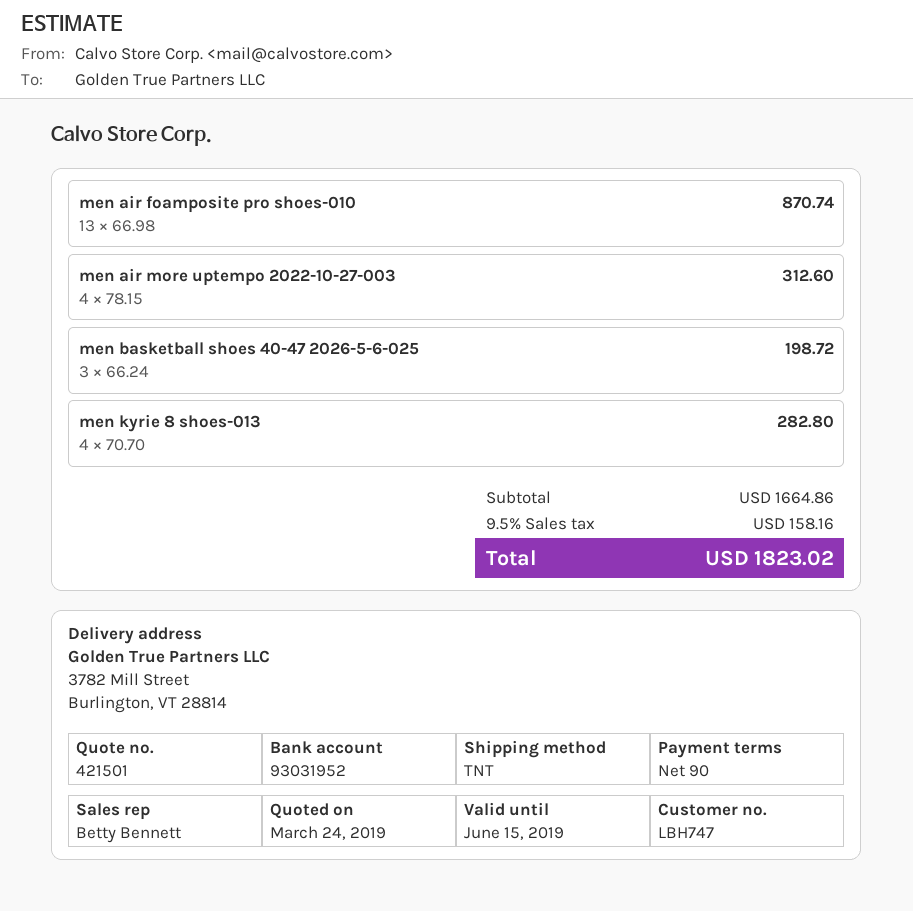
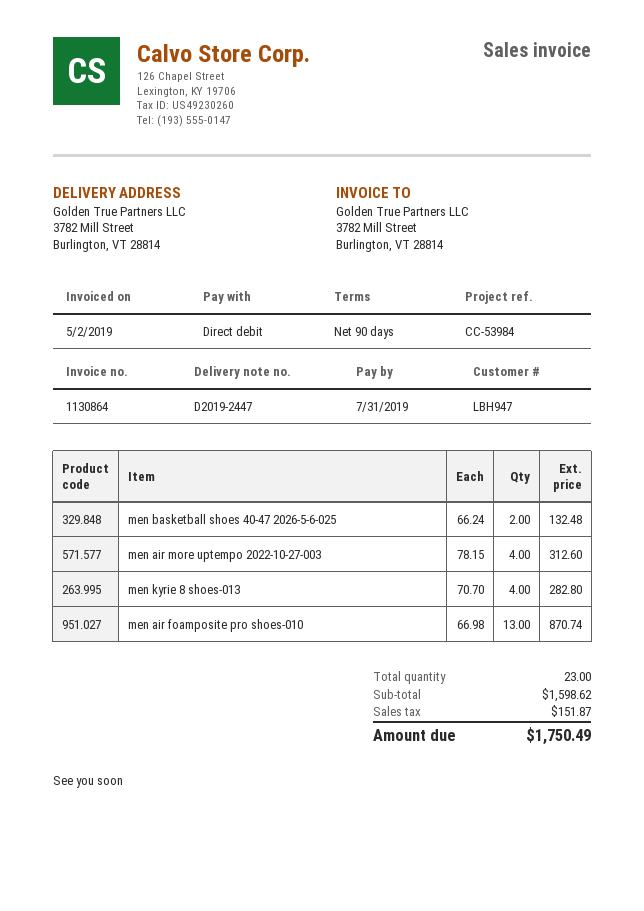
customer number: LBH747 -> LBH947
men basketball shoes 40-47 2026-5-6-025: 3 x 66.24 = 198.72 -> 2 x 66.24 = 132.48
subtotal: 1664.86 -> 1598.62
tax: 158.16 -> 151.87
total: 1823.02 -> 1750.49

